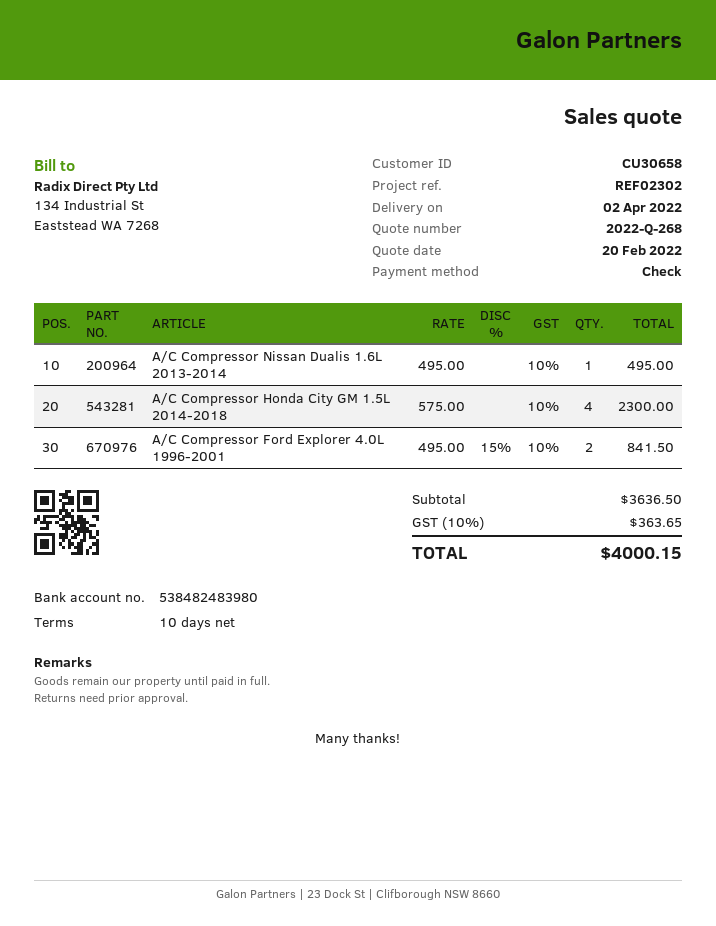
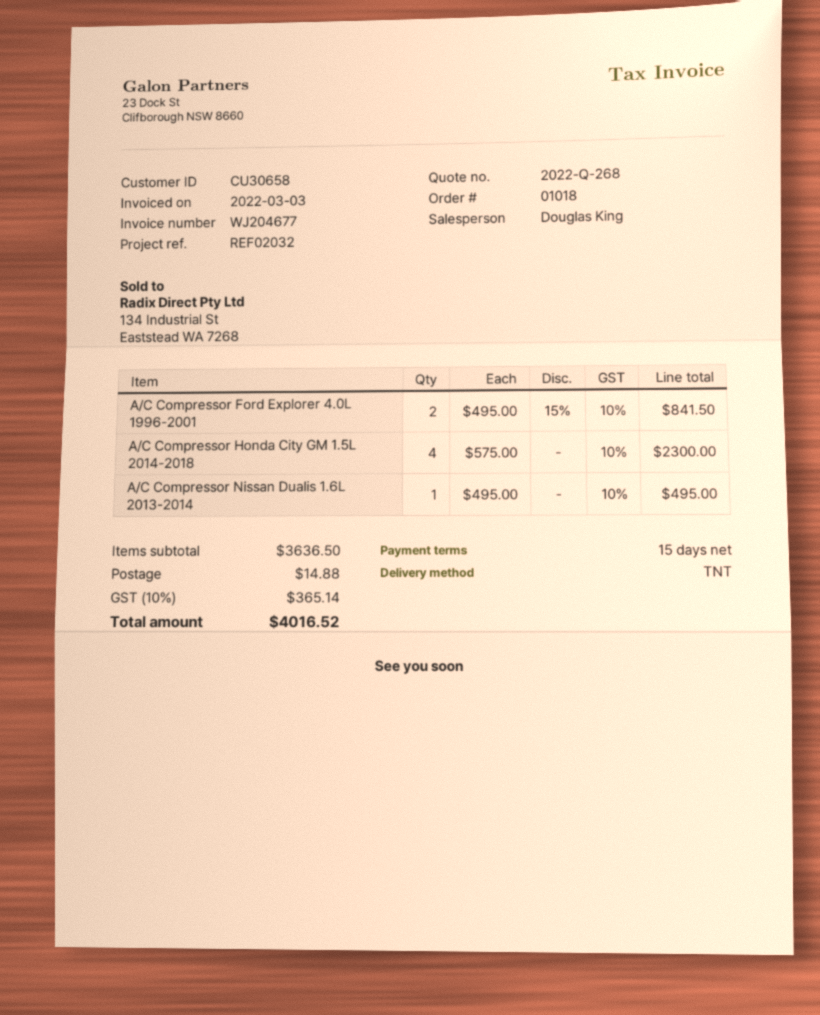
payment terms: 10 days -> 15 days
reference: REF02302 -> REF02032
shipping: none -> 14.88
tax: 10% = 363.65 -> 10% = 365.14
total: 4000.15 -> 4016.52

